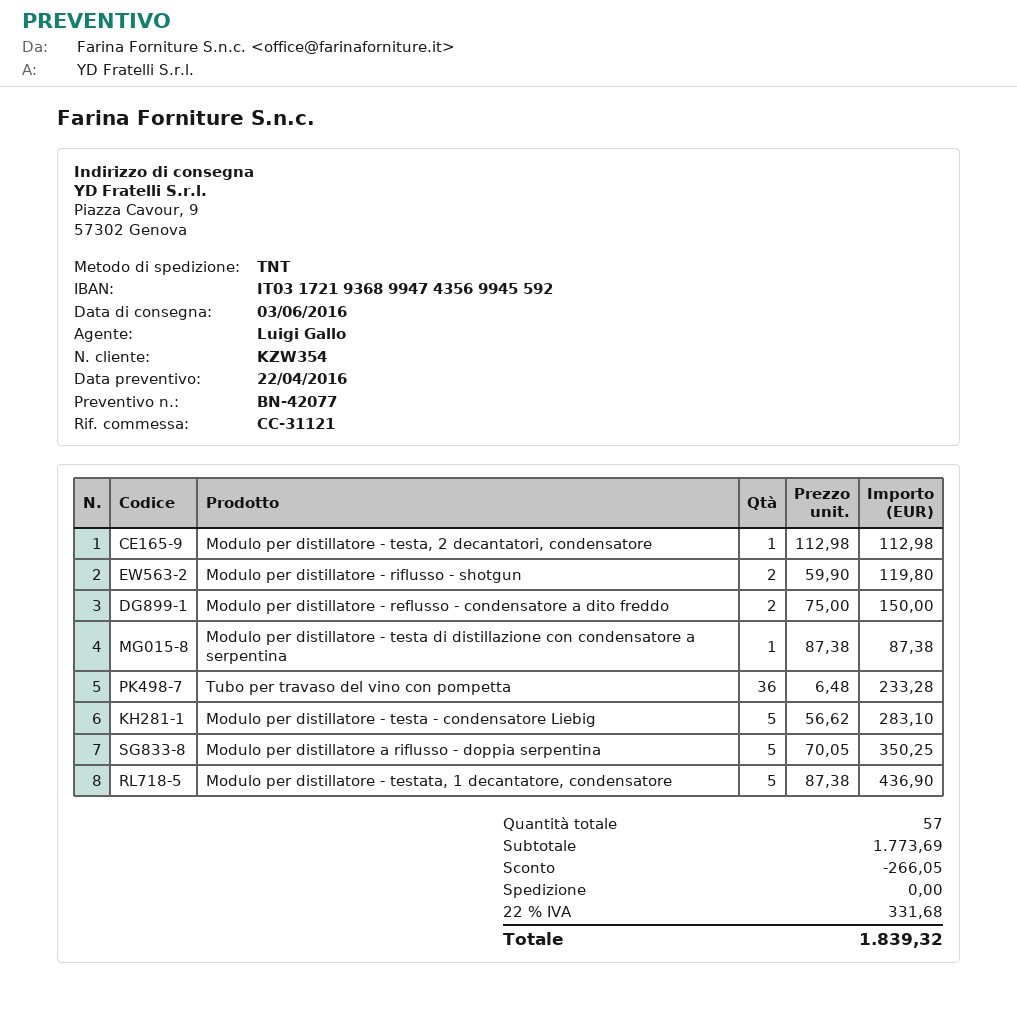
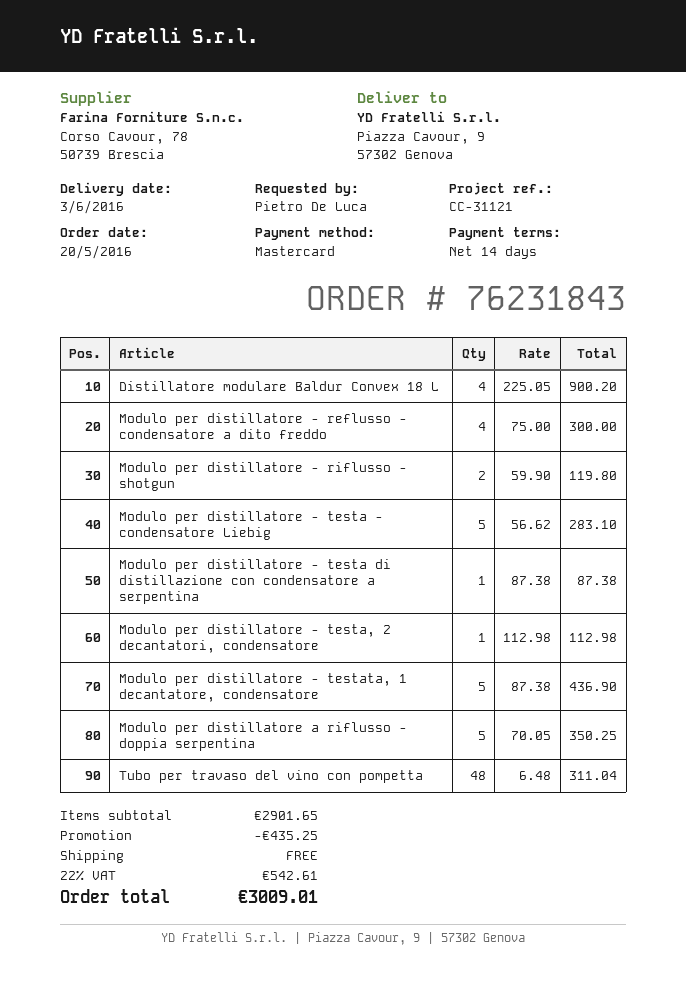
Modulo per distillatore - reflusso - condensatore a dito freddo: 2 x 75.00 = 150.00 -> 4 x 75.00 = 300.00
Tubo per travaso del vino con pompetta: 36 x 6.48 = 233.28 -> 48 x 6.48 = 311.04
Distillatore modulare Baldur Convex 18 L: none -> 4 x 225.05 = 900.20
subtotal: 1773.69 -> 2901.65
discount: 266.05 -> 435.25
tax: 22% = 331.68 -> 22% = 542.61
total: 1839.32 -> 3009.01

